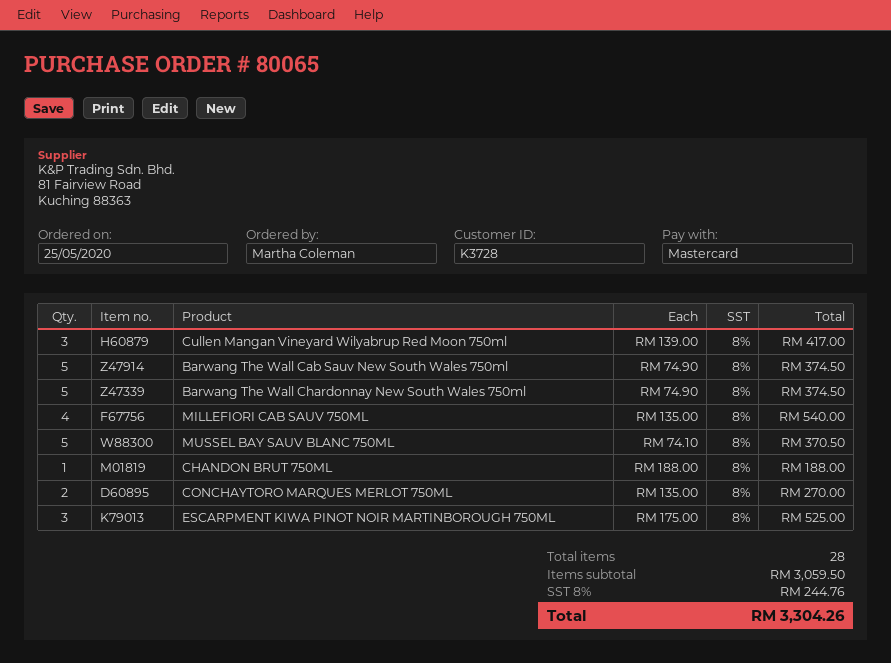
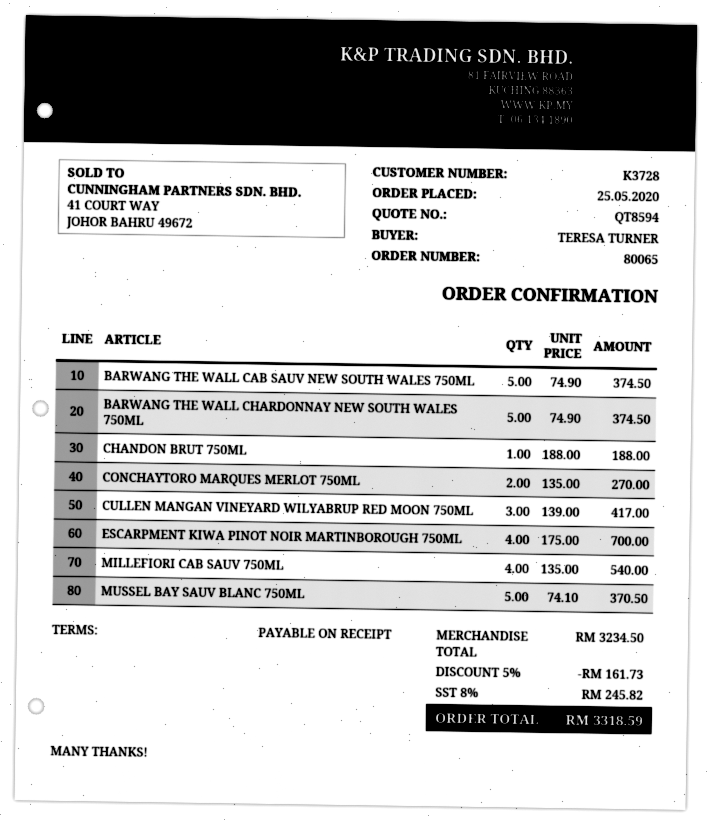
ordered by: Martha Coleman -> TERESA TURNER
ESCARPMENT KIWA PINOT NOIR MARTINBOROUGH 750ML: 3 x 175.00 = 525.00 -> 4 x 175.00 = 700.00
subtotal: 3059.50 -> 3234.50
discount: none -> 5% = 161.73
tax: 8% = 244.76 -> 8% = 245.82
total: 3304.26 -> 3318.59

